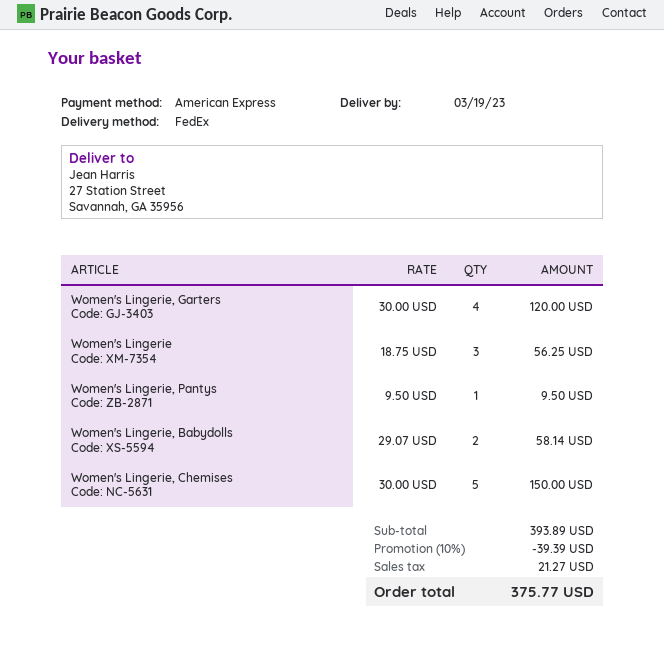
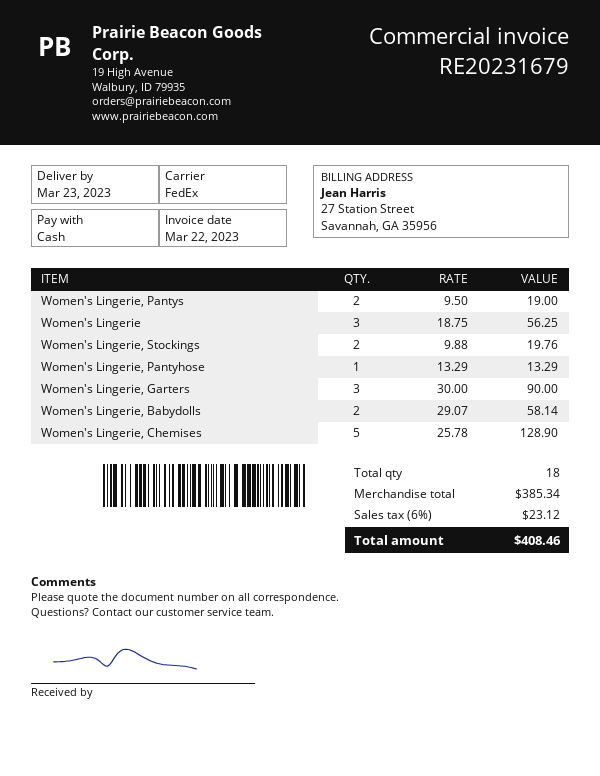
delivery date: 2023-03-19 -> 2023-03-23
payment method: American Express -> cash
Women's Lingerie, Garters: 4 x 30.00 = 120.00 -> 3 x 30.00 = 90.00
Women's Lingerie, Pantys: 1 x 9.50 = 9.50 -> 2 x 9.50 = 19.00
Women's Lingerie, Chemises: 5 x 30.00 = 150.00 -> 5 x 25.78 = 128.90
Women's Lingerie, Stockings: none -> 2 x 9.88 = 19.76
Women's Lingerie, Pantyhose: none -> 1 x 13.29 = 13.29
subtotal: 393.89 -> 385.34
discount: 10% = 39.39 -> none
tax: 21.27 -> 23.12
total: 375.77 -> 408.46

